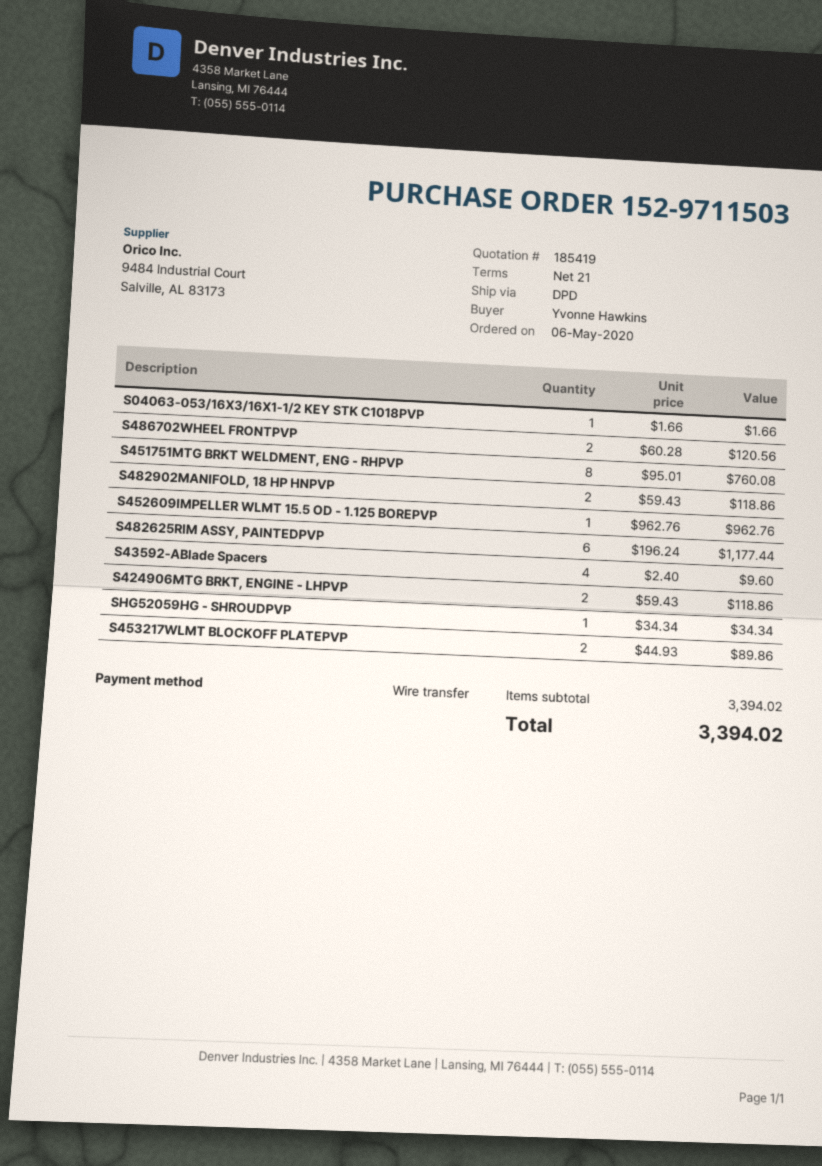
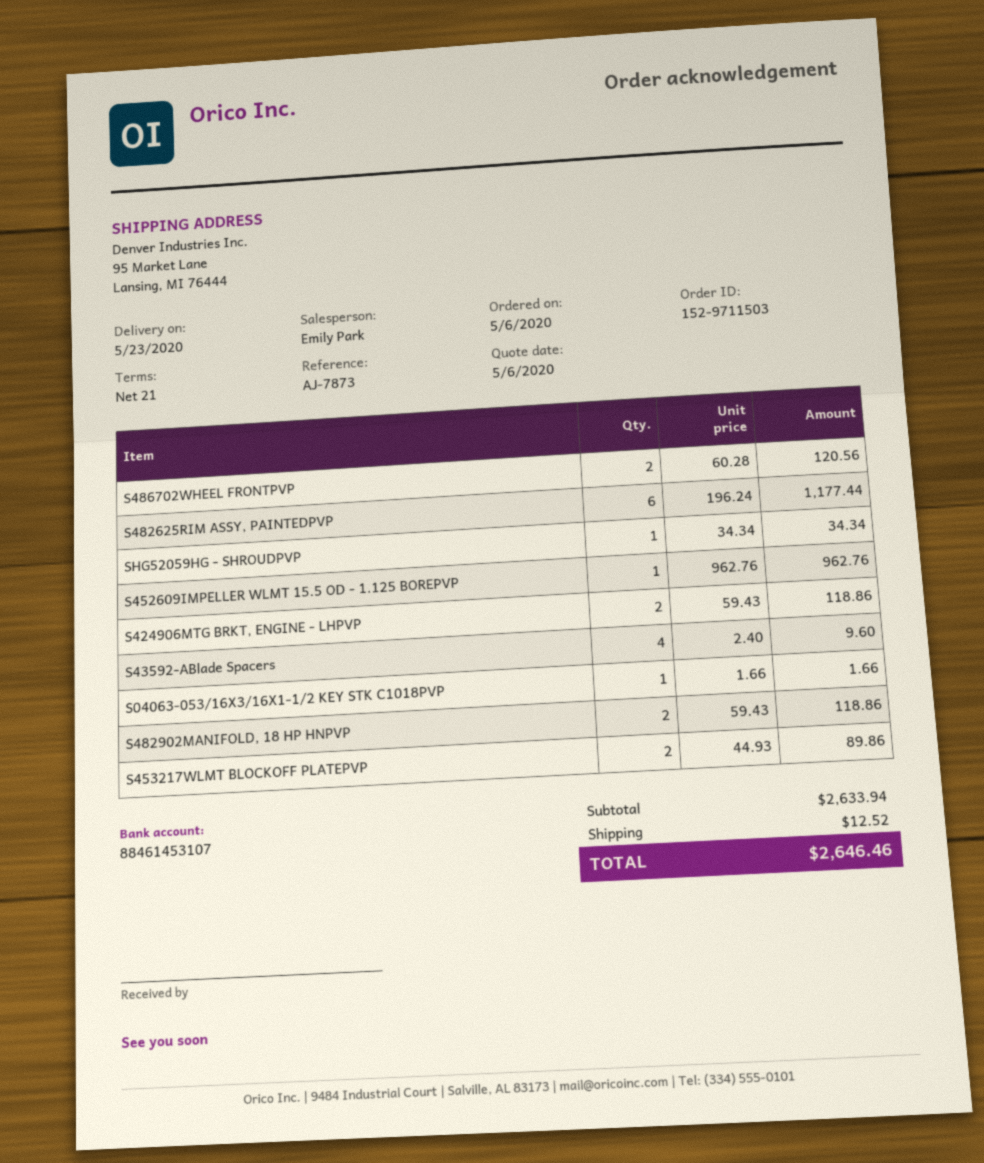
S451751MTG BRKT WELDMENT, ENG - RHPVP: 8 x 95.01 = 760.08 -> none
subtotal: 3394.02 -> 2633.94
shipping: none -> 12.52
total: 3394.02 -> 2646.46

